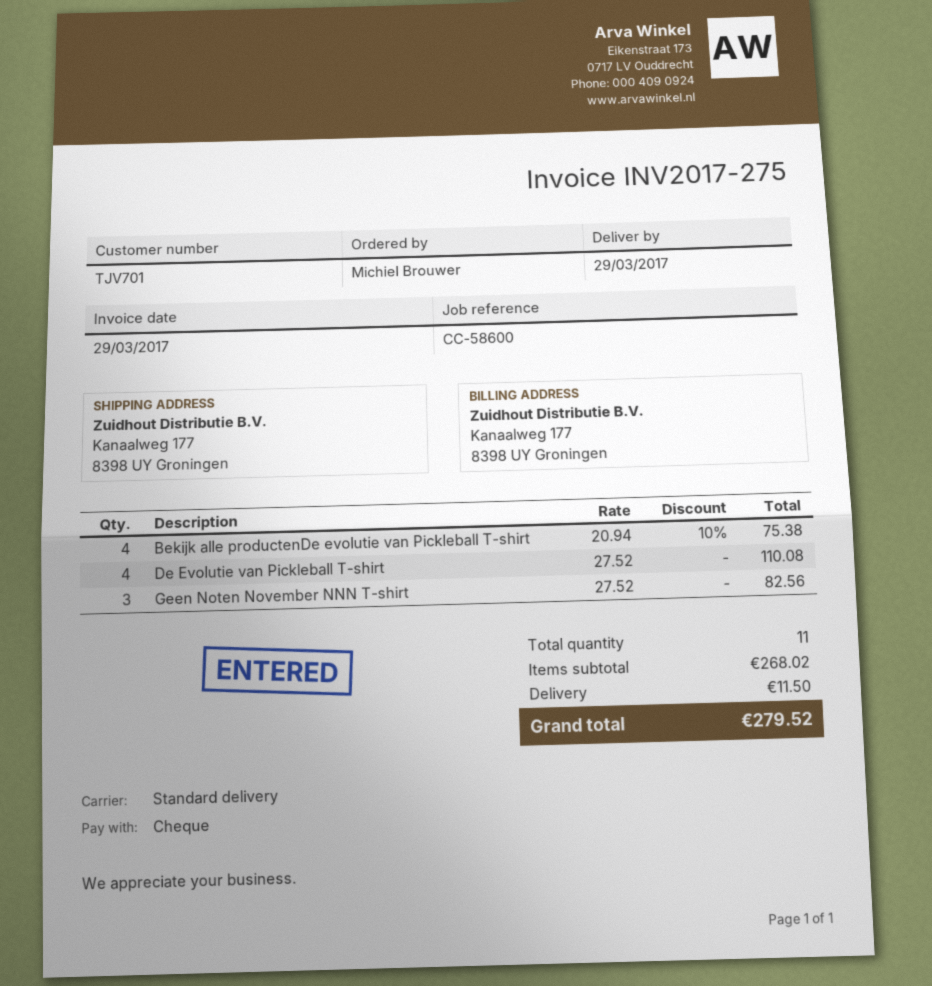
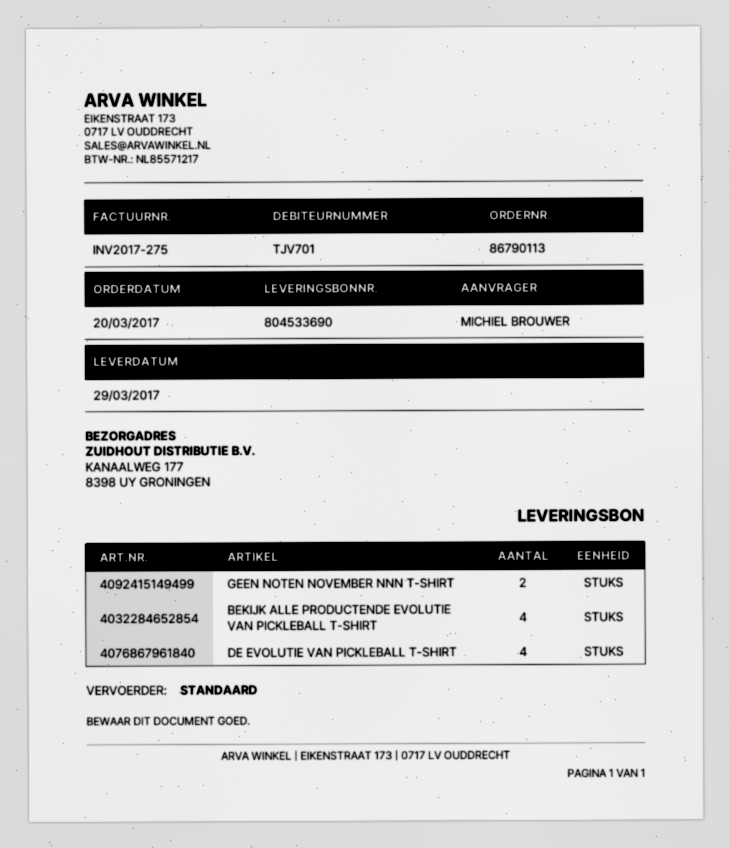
Geen Noten November NNN T-shirt: 3 -> 2

